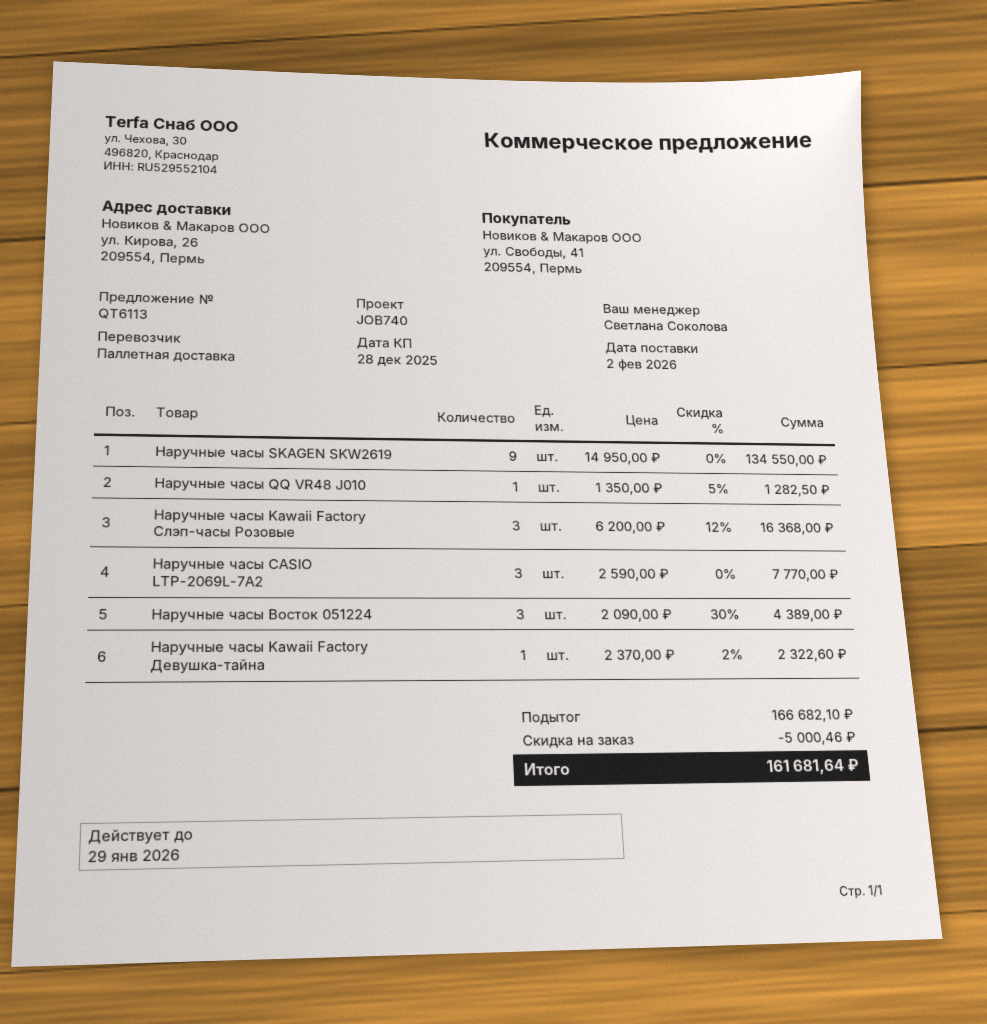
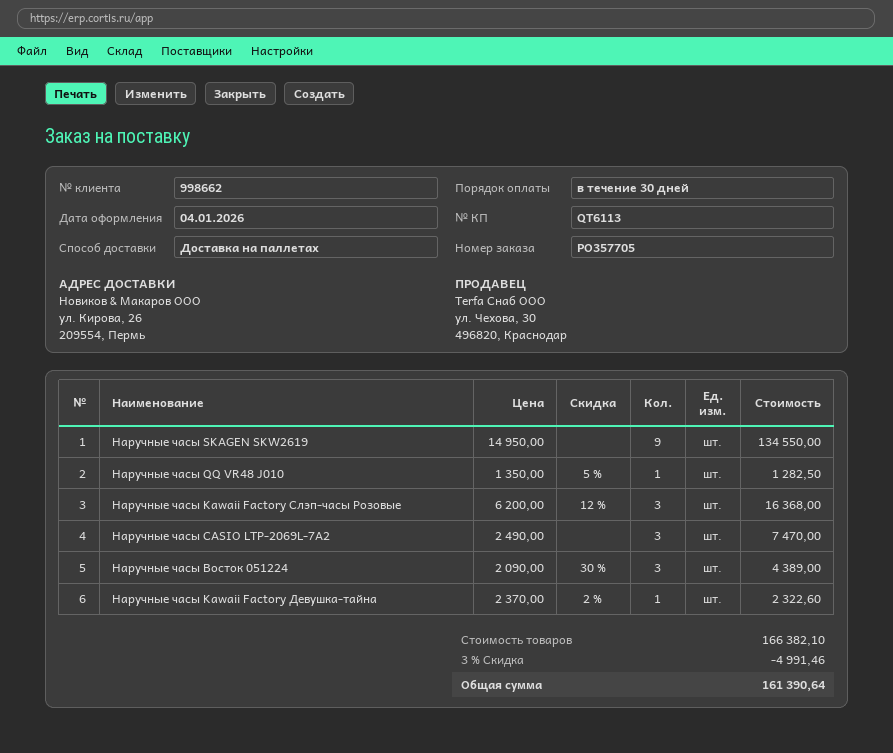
Наручные часы CASIO LTP-2069L-7A2: 3 x 2590.00 = 7770.00 -> 3 x 2490.00 = 7470.00
subtotal: 166682.10 -> 166382.10
discount: 5000.46 -> 4991.46
total: 161681.64 -> 161390.64

